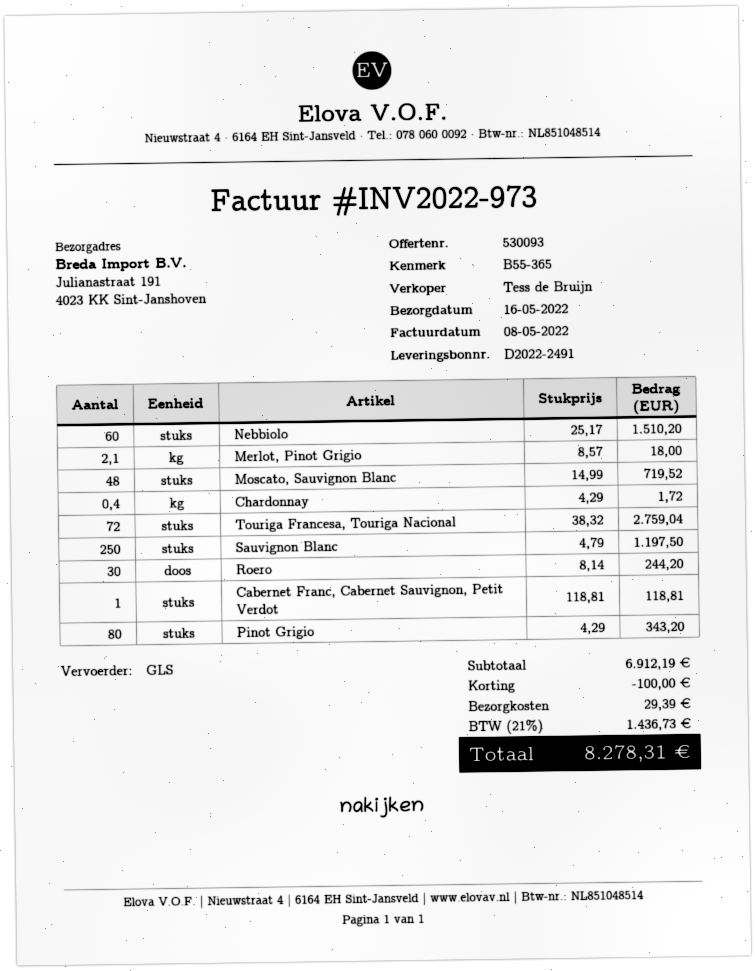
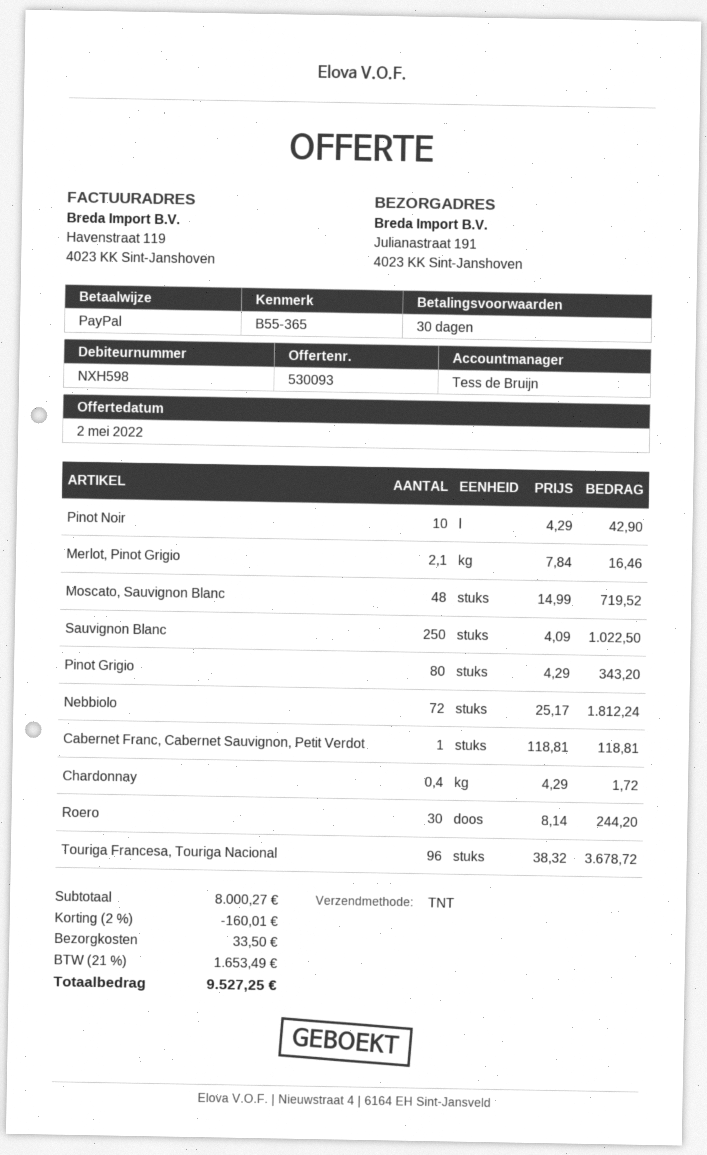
shipping method: GLS -> TNT
Nebbiolo: 60 x 25.17 = 1510.20 -> 72 x 25.17 = 1812.24
Merlot, Pinot Grigio: 2.1 x 8.57 = 18.00 -> 2.1 x 7.84 = 16.46
Touriga Francesa, Touriga Nacional: 72 x 38.32 = 2759.04 -> 96 x 38.32 = 3678.72
Sauvignon Blanc: 250 x 4.79 = 1197.50 -> 250 x 4.09 = 1022.50
Pinot Noir: none -> 10 x 4.29 = 42.90
subtotal: 6912.19 -> 8000.27
discount: 100.00 -> 160.01
shipping: 29.39 -> 33.50
tax: 21% = 1436.73 -> 21% = 1653.49
total: 8278.31 -> 9527.25

